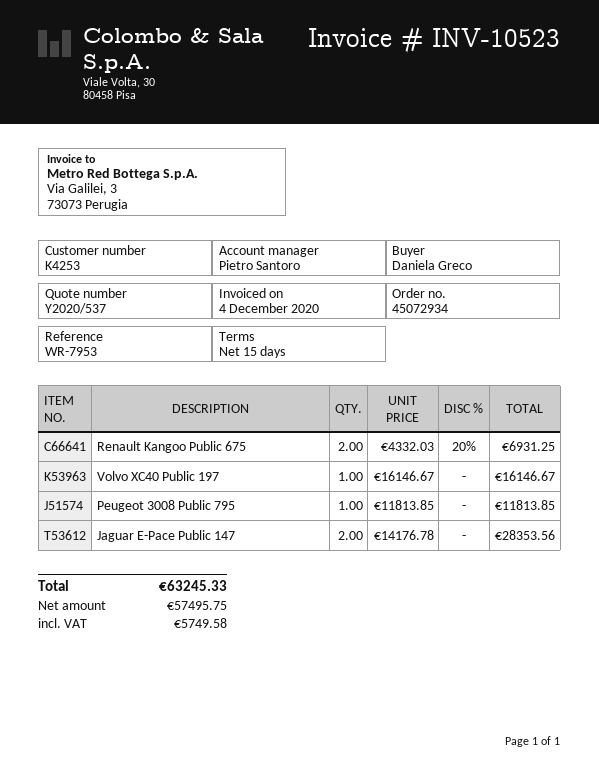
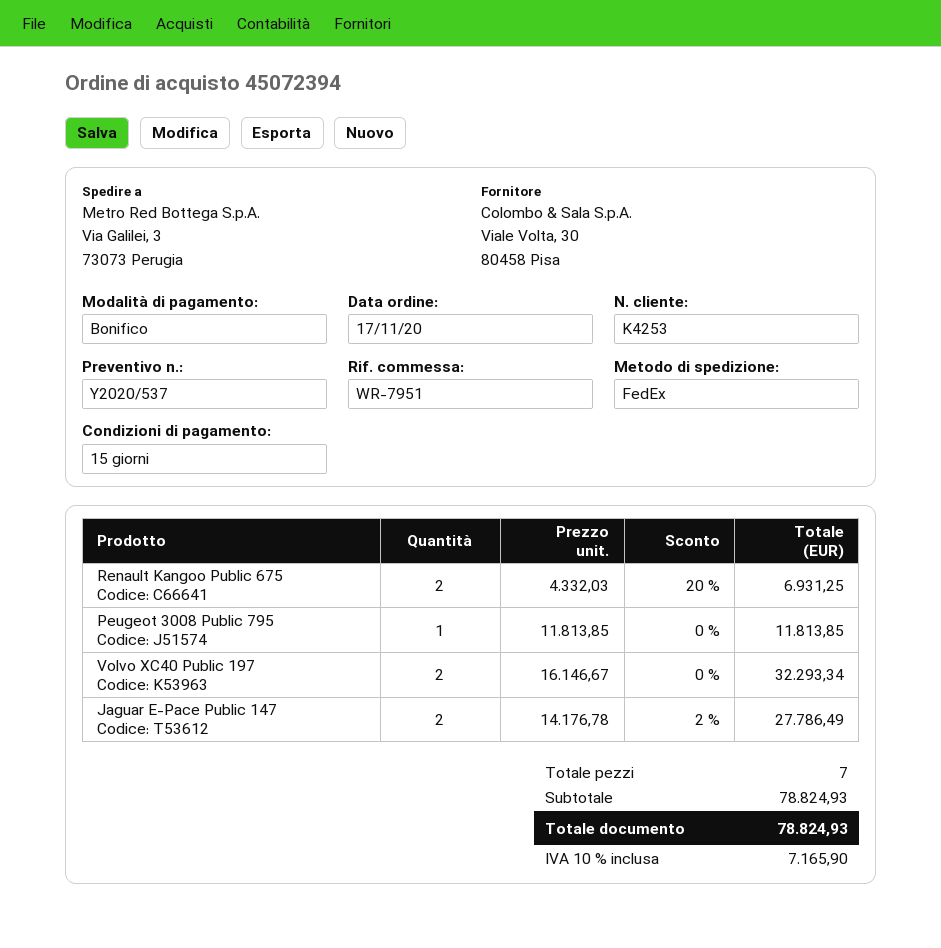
order number: 45072934 -> 45072394
reference: WR-7953 -> WR-7951
Volvo XC40 Public 197: 1 x 16146.67 = 16146.67 -> 2 x 16146.67 = 32293.34
Jaguar E-Pace Public 147: 2 x 14176.78 = 28353.56 -> 2 x 14176.78 - 2% = 27786.49
tax: 5749.58 -> 7165.90
total: 63245.33 -> 78824.93

